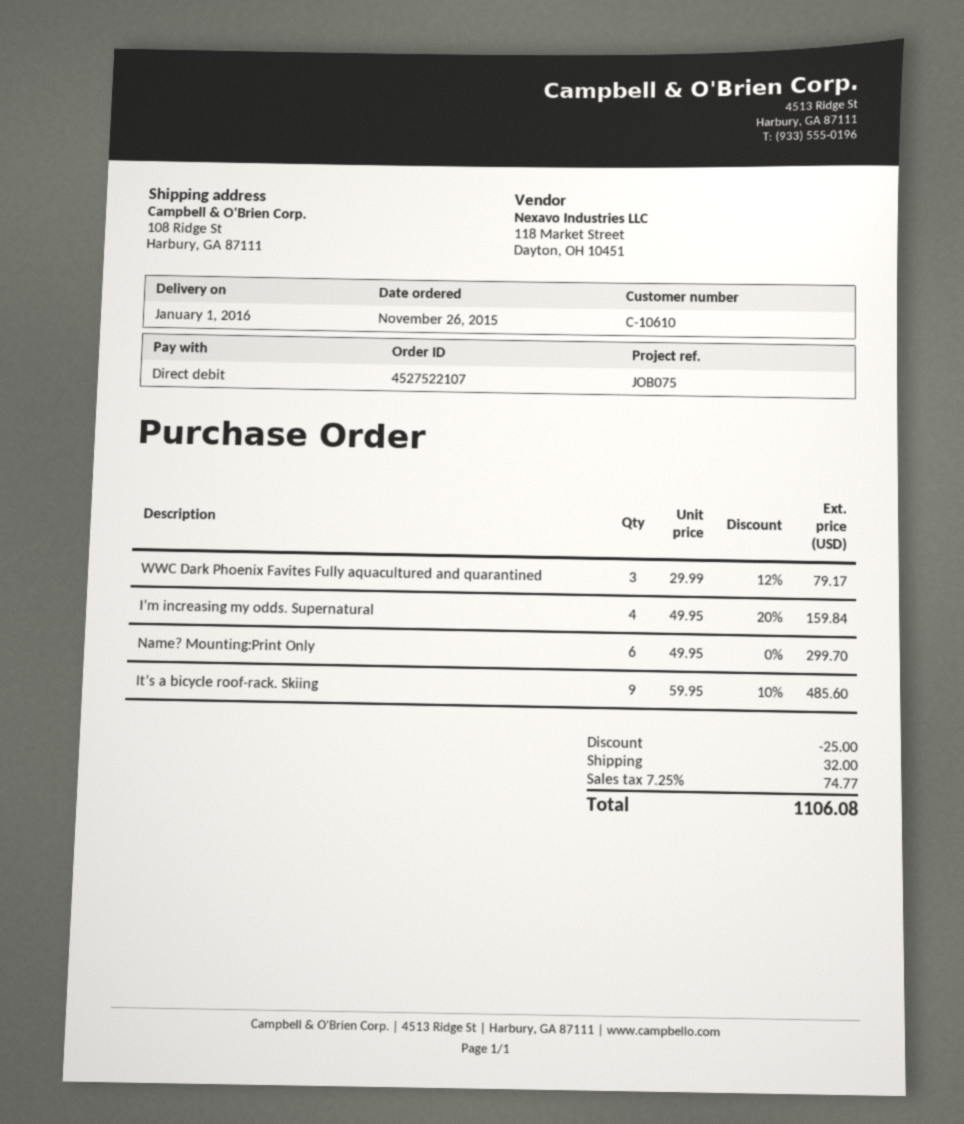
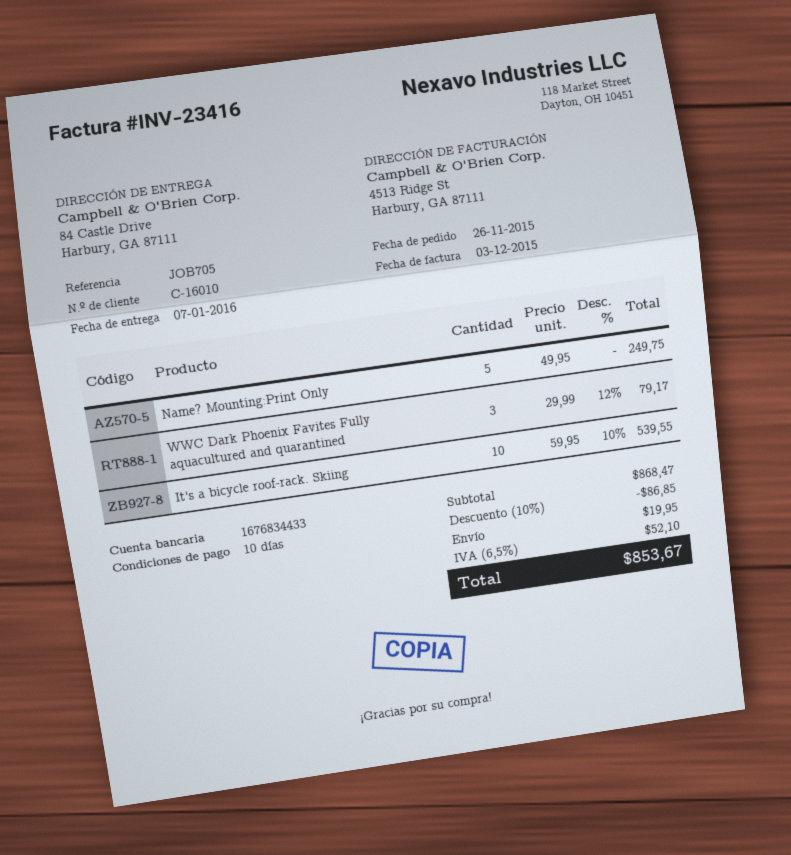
delivery date: 2016-01-01 -> 2016-01-07
customer number: C-10610 -> C-16010
reference: JOB075 -> JOB705
ship to: 108 Ridge St, Harbury, GA 87111 -> 84 Castle Drive, Harbury, GA 87111
I’m increasing my odds. Supernatural: 4 x 49.95 - 20% = 159.84 -> none
Name? Mounting:Print Only: 6 x 49.95 = 299.70 -> 5 x 49.95 = 249.75
It’s a bicycle roof-rack. Skiing: 9 x 59.95 - 10% = 485.60 -> 10 x 59.95 - 10% = 539.55
discount: 25.00 -> 86.85
shipping: 32.00 -> 19.95
tax: 7.25% = 74.77 -> 6.5% = 52.10
total: 1106.08 -> 853.67

